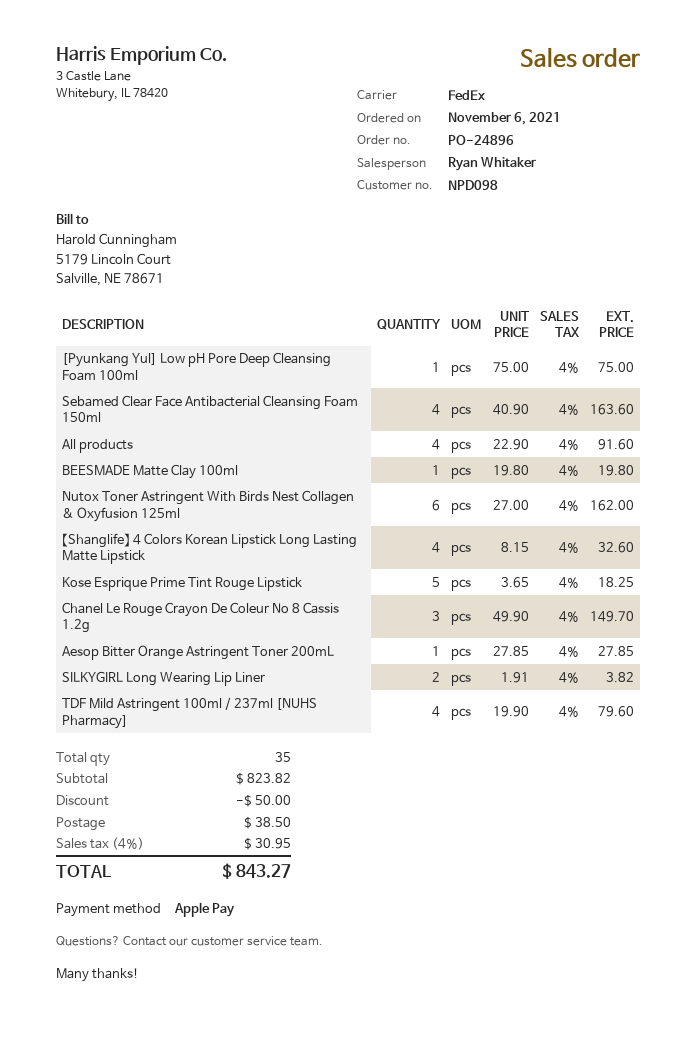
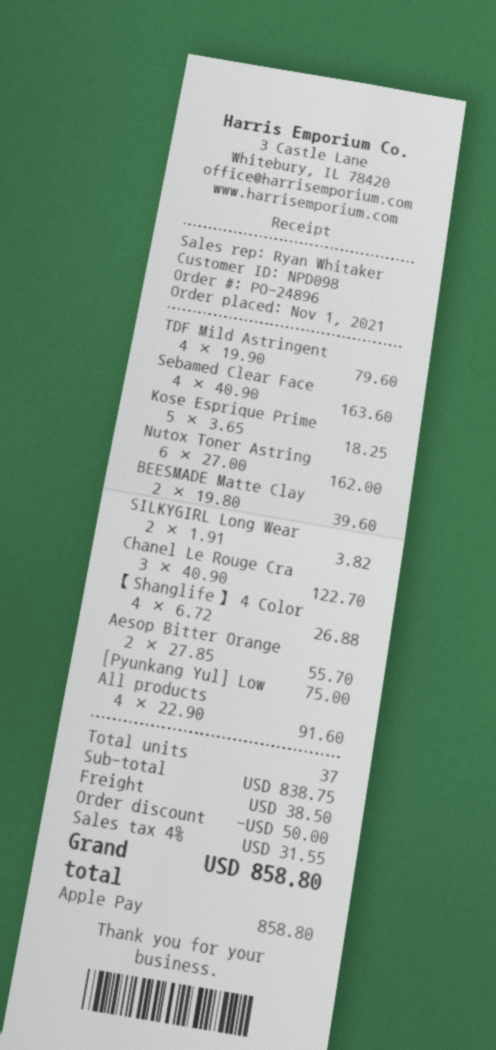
order date: 2021-11-06 -> 2021-11-01
BEESMADE Matte Clay 100ml: 1 x 19.80 = 19.80 -> 2 x 19.80 = 39.60
【Shanglife】 4 Colors Korean Lipstick Long Lasting Matte Lipstick: 4 x 8.15 = 32.60 -> 4 x 6.72 = 26.88
Chanel Le Rouge Crayon De Coleur No 8 Cassis 1.2g: 3 x 49.90 = 149.70 -> 3 x 40.90 = 122.70
Aesop Bitter Orange Astringent Toner 200mL: 1 x 27.85 = 27.85 -> 2 x 27.85 = 55.70
total quantity: 35 -> 37
subtotal: 823.82 -> 838.75
tax: 4% = 30.95 -> 4% = 31.55
total: 843.27 -> 858.80

